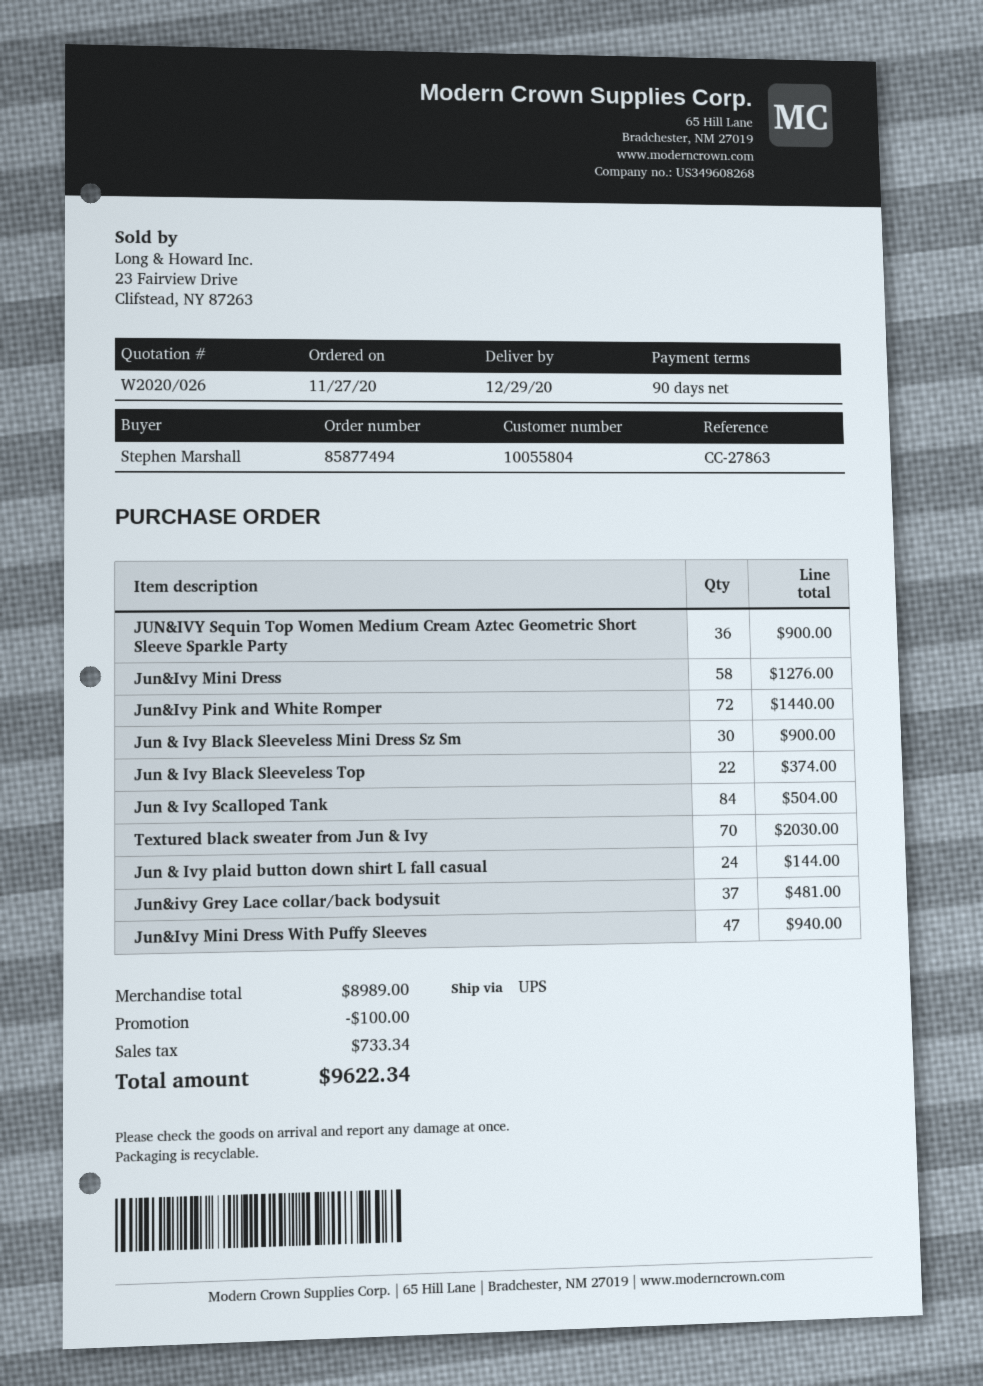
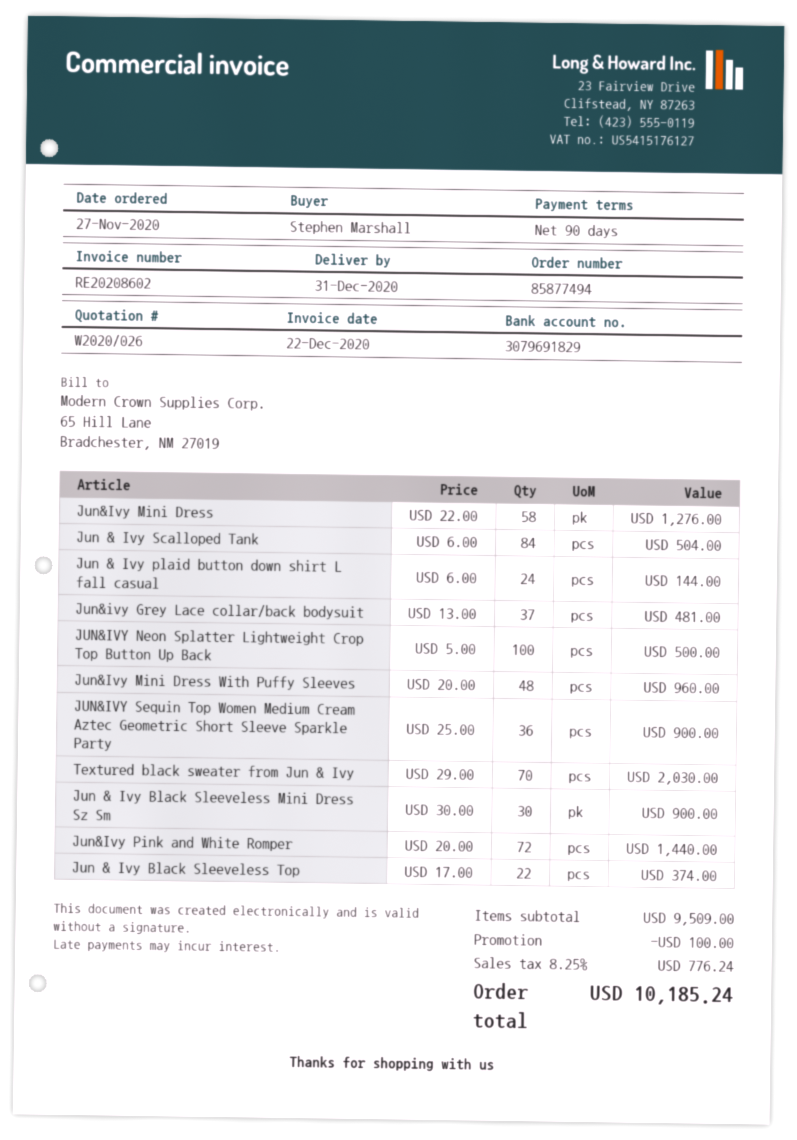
delivery date: 2020-12-29 -> 2020-12-31
Jun&Ivy Mini Dress With Puffy Sleeves: 47 for 940.00 -> 48 for 960.00
JUN&IVY Neon Splatter Lightweight Crop Top Button Up Back: none -> 100 for 500.00
subtotal: 8989.00 -> 9509.00
tax: 733.34 -> 776.24
total: 9622.34 -> 10185.24

